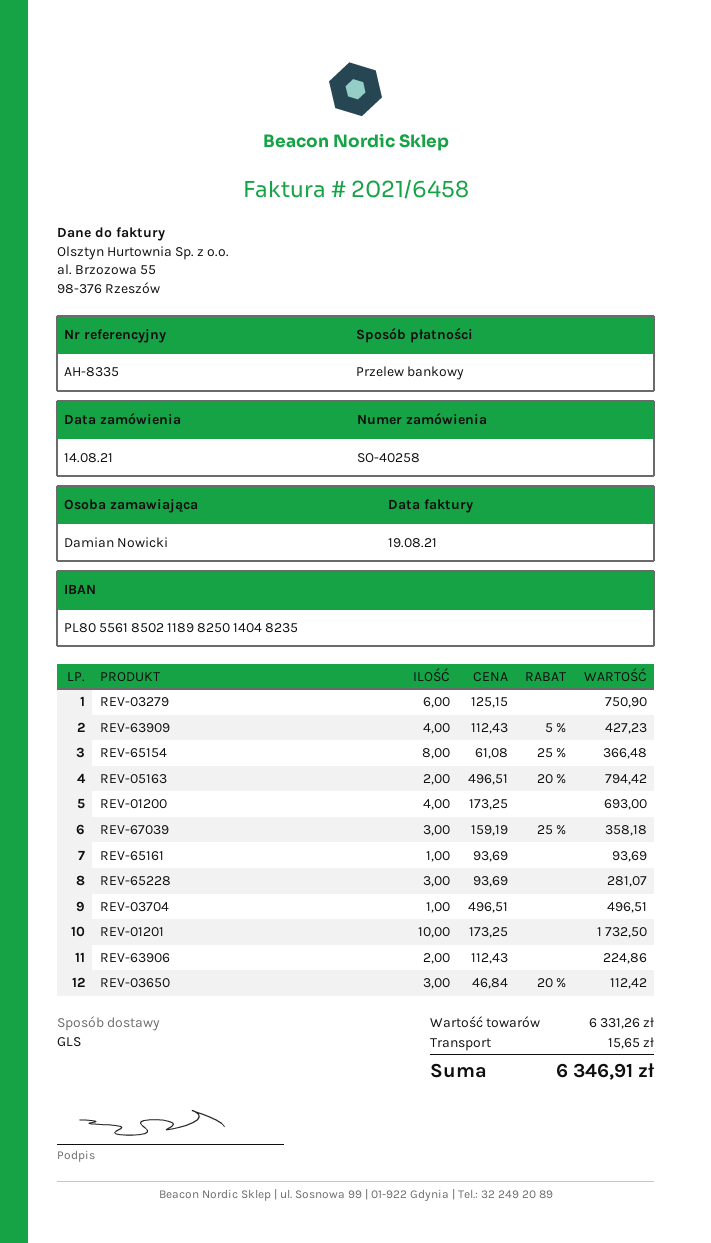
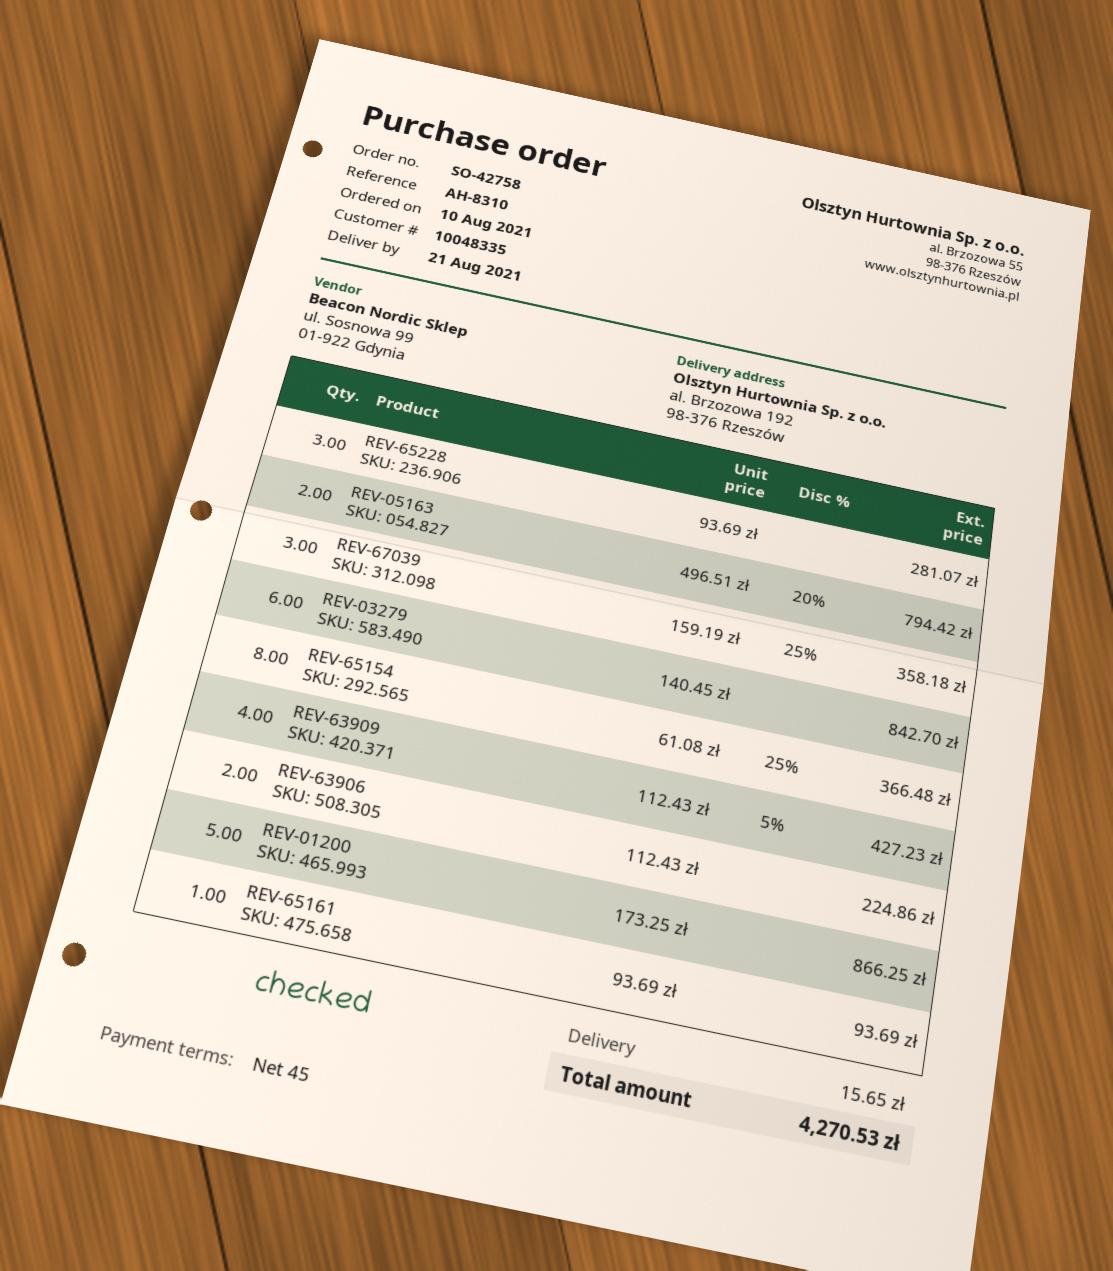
order number: SO-40258 -> SO-42758
order date: 2021-08-14 -> 2021-08-10
reference: AH-8335 -> AH-8310
REV-03279: 6 x 125.15 = 750.90 -> 6 x 140.45 = 842.70
REV-01200: 4 x 173.25 = 693.00 -> 5 x 173.25 = 866.25
REV-03704: 1 x 496.51 = 496.51 -> none
REV-01201: 10 x 173.25 = 1732.50 -> none
REV-03650: 3 x 46.84 - 20% = 112.42 -> none
total: 6346.91 -> 4270.53

